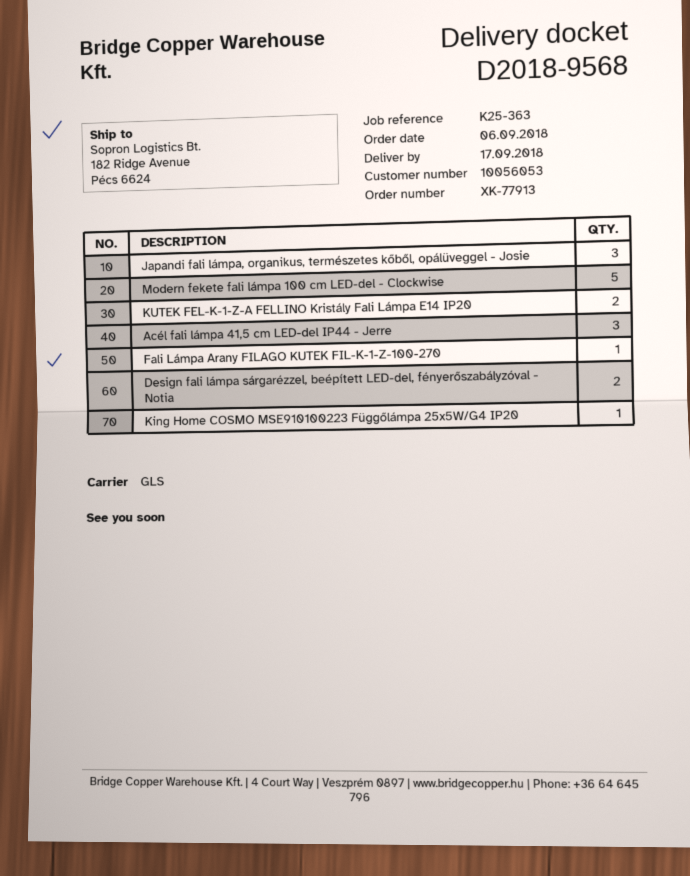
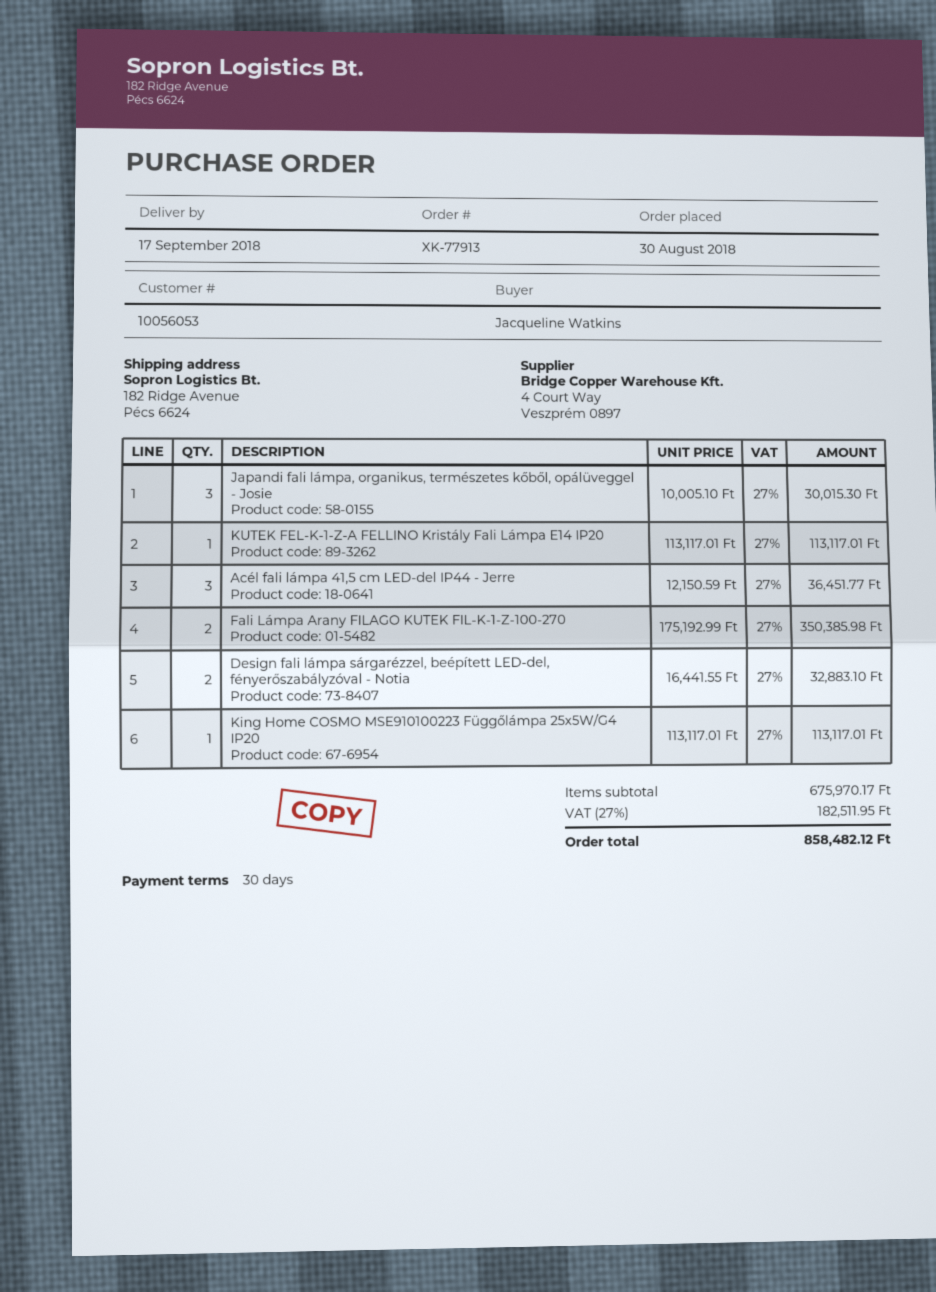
order date: 2018-09-06 -> 2018-08-30
Modern fekete fali lámpa 100 cm LED-del - Clockwise: 5 -> none
KUTEK FEL-K-1-Z-A FELLINO Kristály Fali Lámpa E14 IP20: 2 -> 1
Fali Lámpa Arany FILAGO KUTEK FIL-K-1-Z-100-270: 1 -> 2

